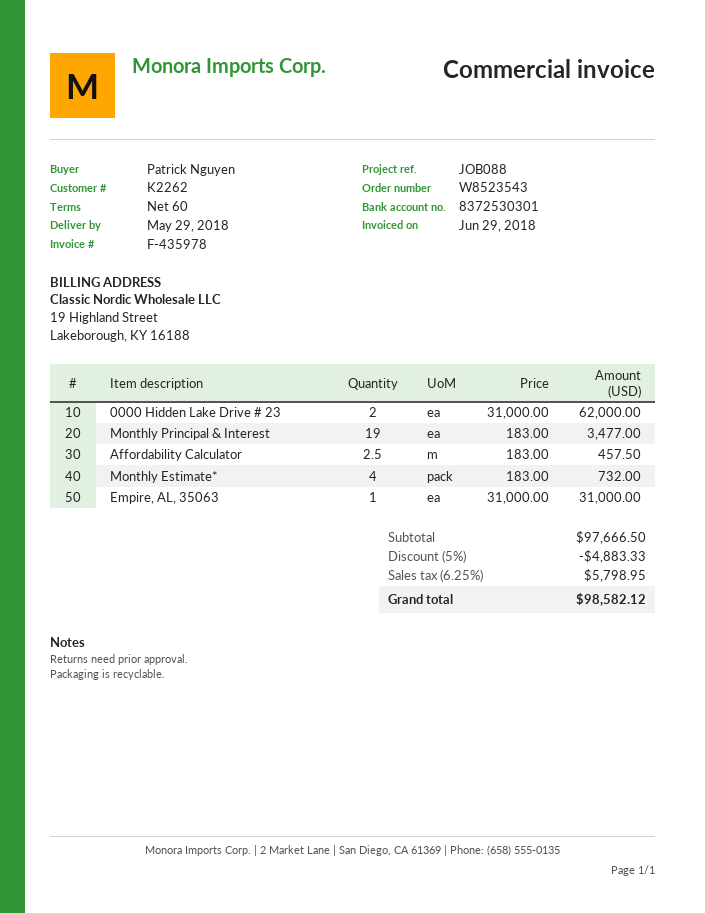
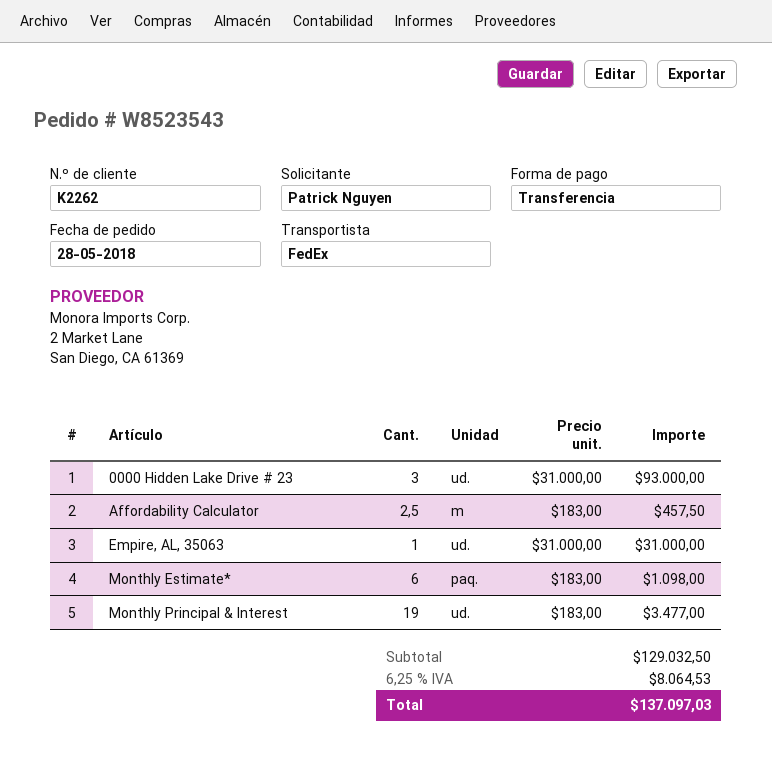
0000 Hidden Lake Drive # 23: 2 x 31000.00 = 62000.00 -> 3 x 31000.00 = 93000.00
Monthly Estimate*: 4 x 183.00 = 732.00 -> 6 x 183.00 = 1098.00
subtotal: 97666.50 -> 129032.50
discount: 5% = 4883.33 -> none
tax: 6.25% = 5798.95 -> 6.25% = 8064.53
total: 98582.12 -> 137097.03

